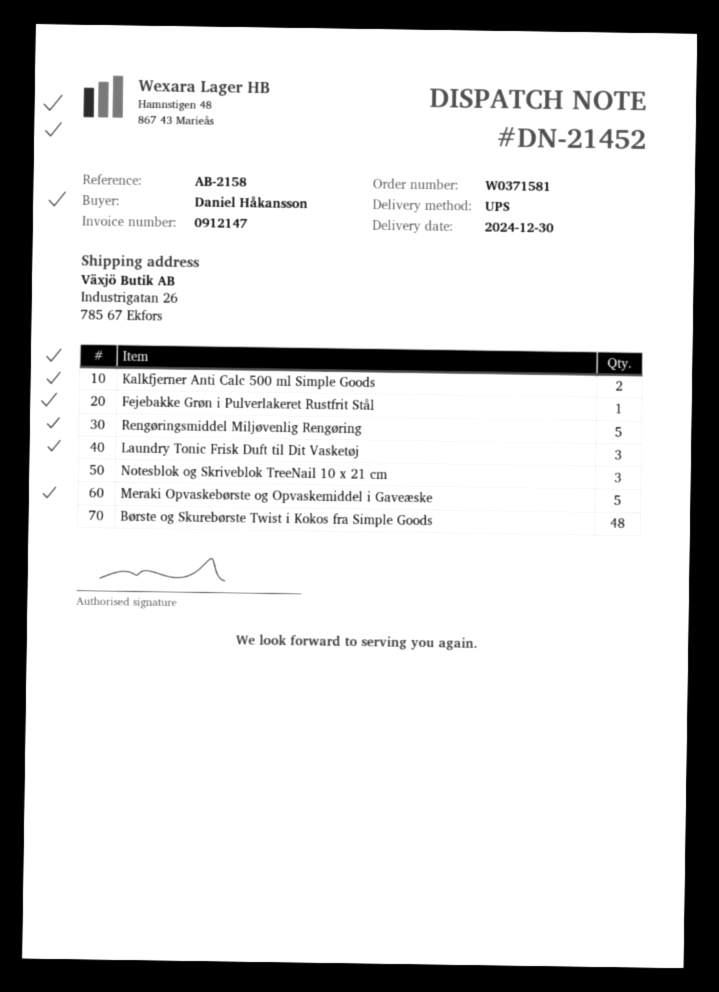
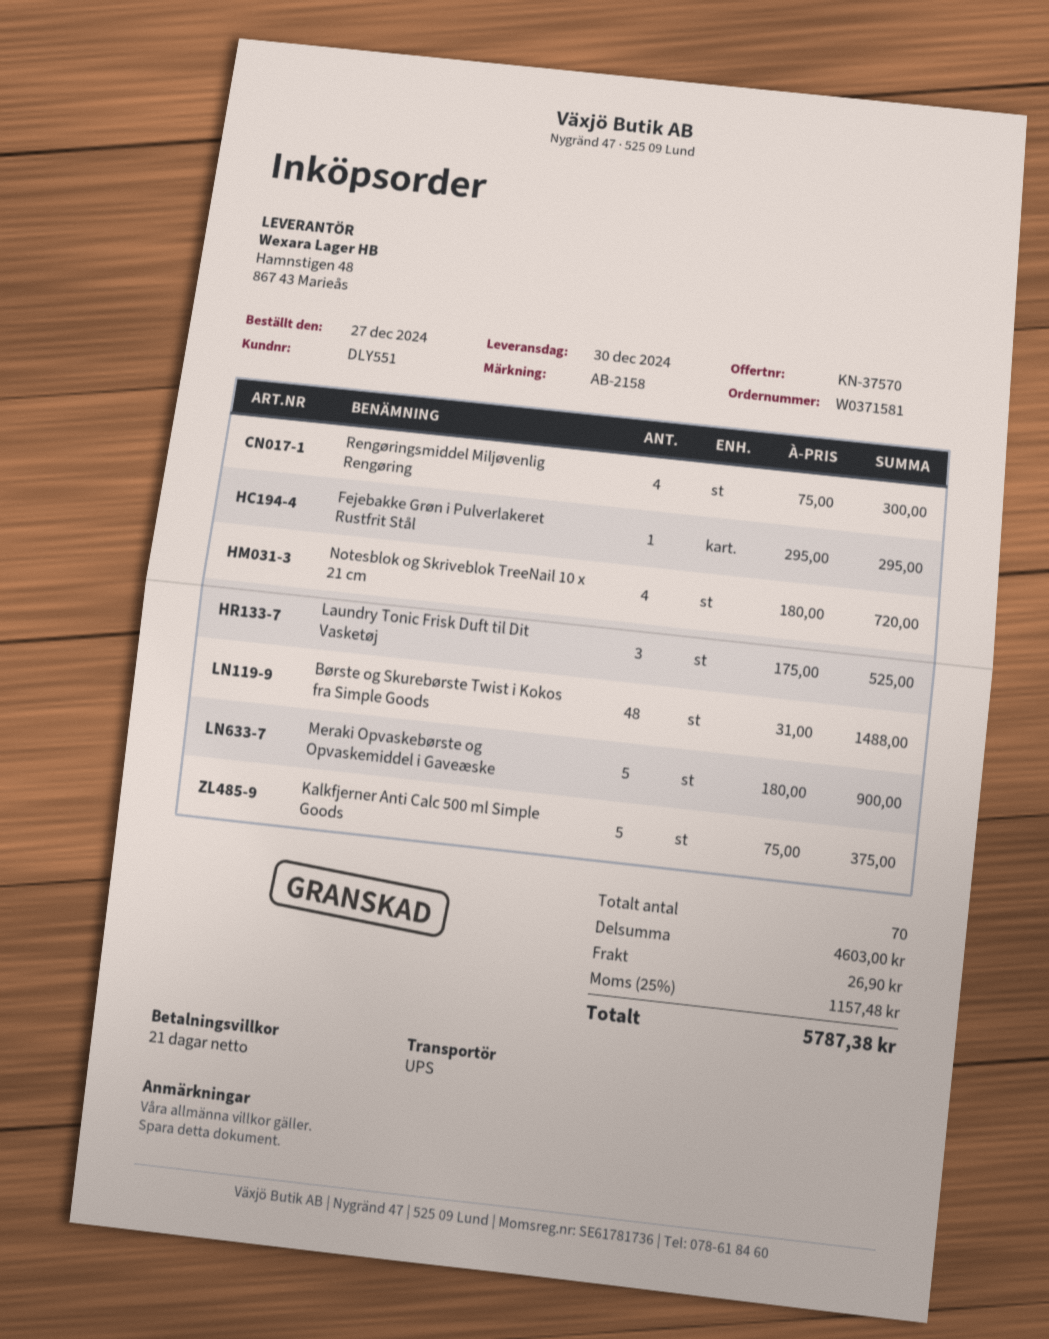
Kalkfjerner Anti Calc 500 ml Simple Goods: 2 -> 5
Rengøringsmiddel Miljøvenlig Rengøring: 5 -> 4
Notesblok og Skriveblok TreeNail 10 x 21 cm: 3 -> 4

